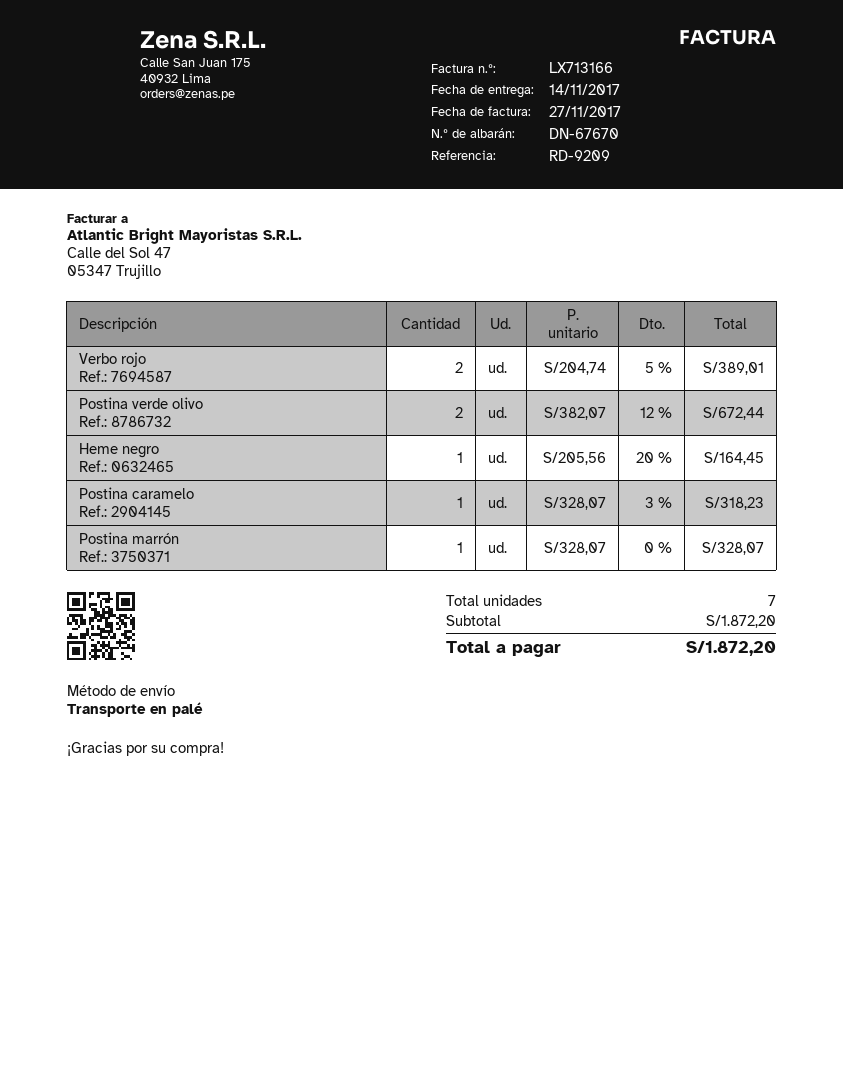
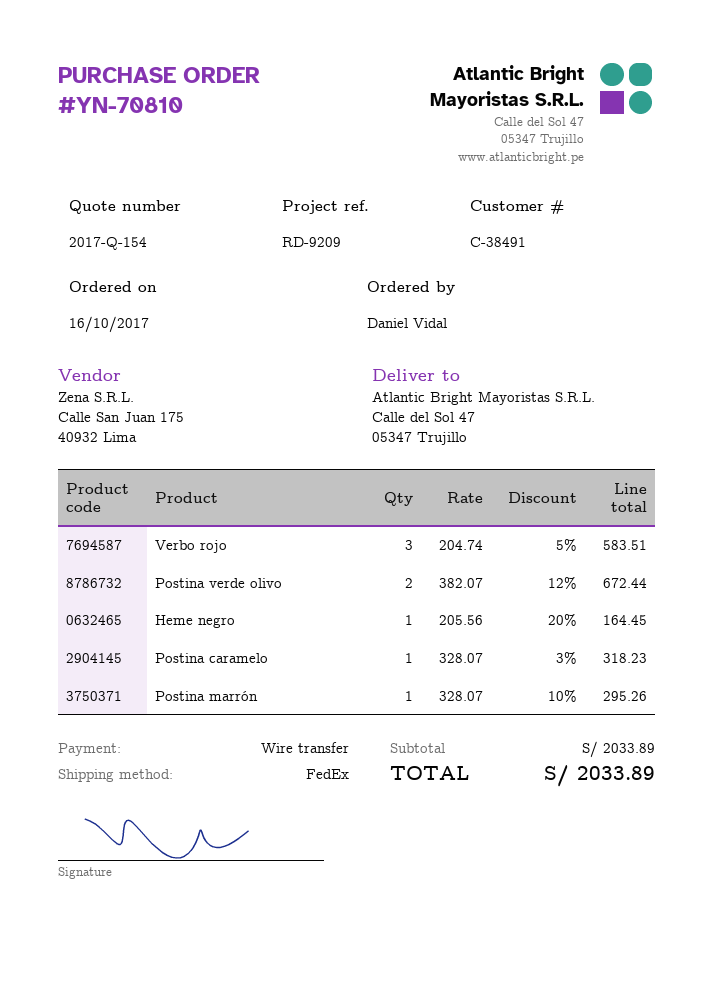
shipping method: pallet freight -> FedEx
Verbo rojo: 2 x 204.74 - 5% = 389.01 -> 3 x 204.74 - 5% = 583.51
Postina marrón: 1 x 328.07 = 328.07 -> 1 x 328.07 - 10% = 295.26
subtotal: 1872.20 -> 2033.89
total: 1872.20 -> 2033.89

